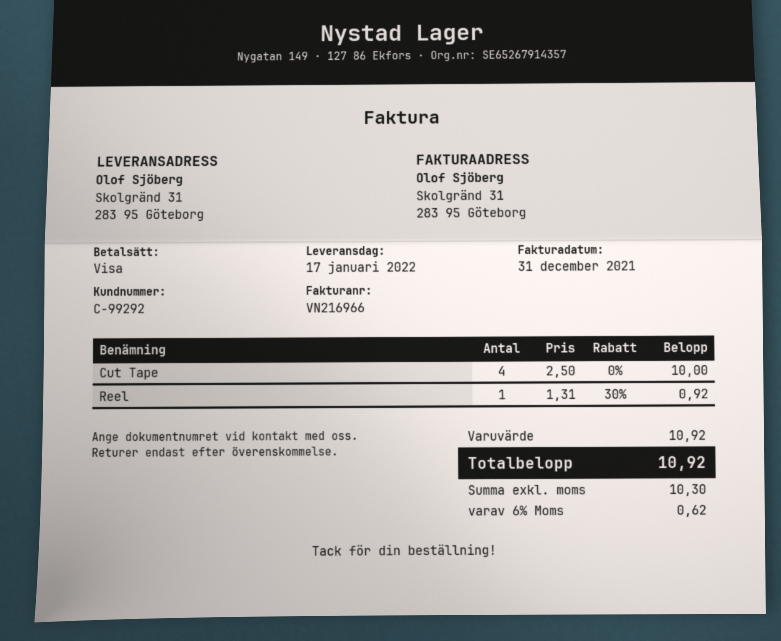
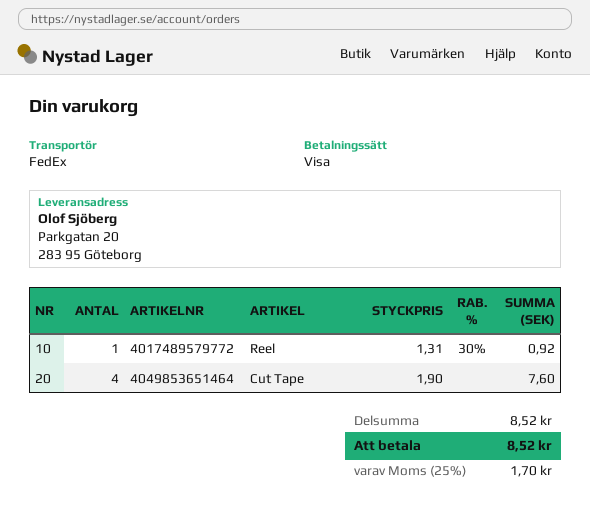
ship to: Skolgränd 31, 283 95 Göteborg -> Parkgatan 20, 283 95 Göteborg
Cut Tape: 4 x 2.50 = 10.00 -> 4 x 1.90 = 7.60
subtotal: 10.92 -> 8.52
tax: 6% = 0.62 -> 25% = 1.70
total: 10.92 -> 8.52

